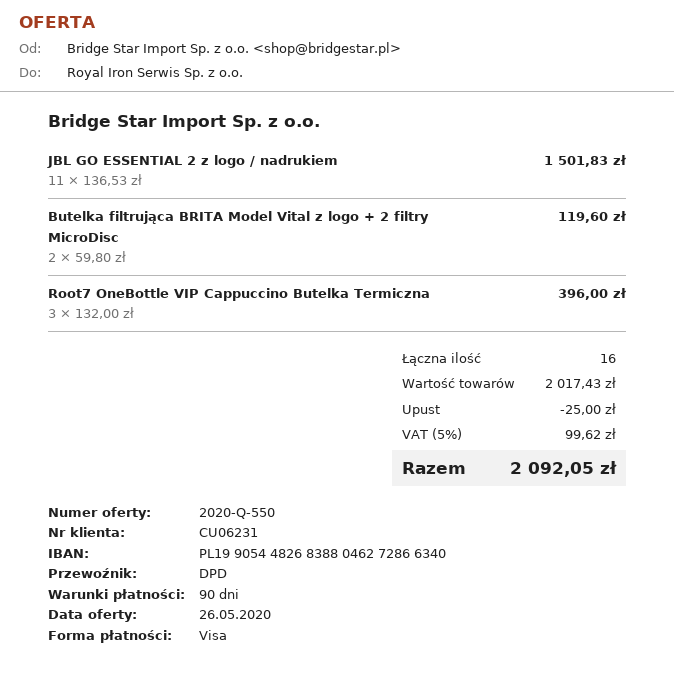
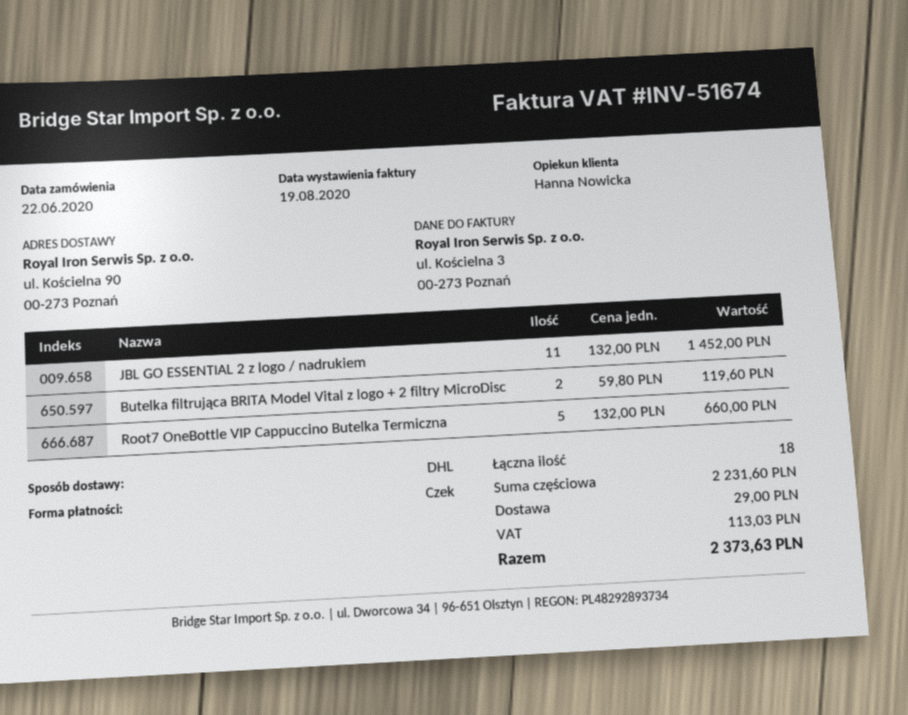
payment method: Visa -> cheque
shipping method: DPD -> DHL
JBL GO ESSENTIAL 2 z logo / nadrukiem: 11 x 136.53 = 1501.83 -> 11 x 132.00 = 1452.00
Root7 OneBottle VIP Cappuccino Butelka Termiczna: 3 x 132.00 = 396.00 -> 5 x 132.00 = 660.00
total quantity: 16 -> 18
subtotal: 2017.43 -> 2231.60
discount: 25.00 -> none
shipping: none -> 29.00
tax: 99.62 -> 113.03
total: 2092.05 -> 2373.63

